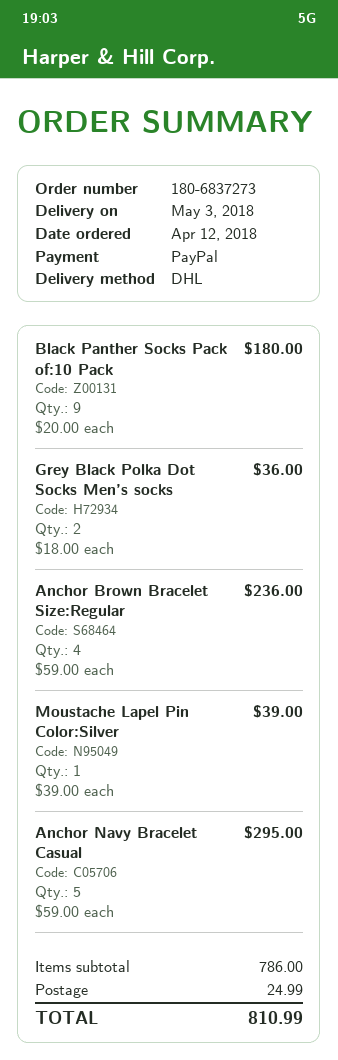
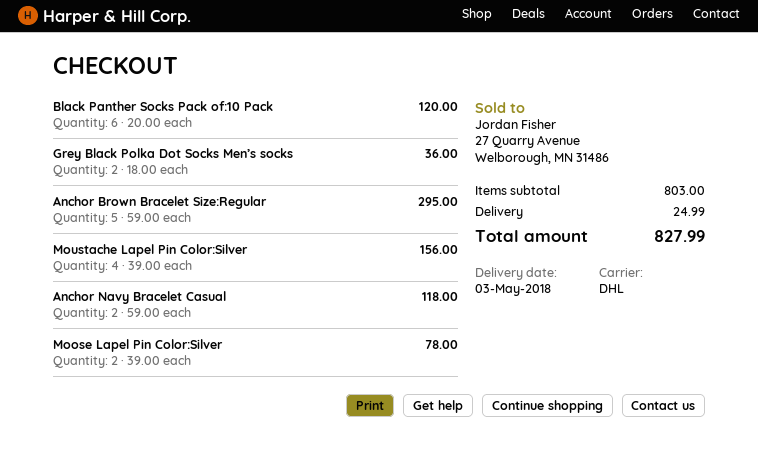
Black Panther Socks Pack of:10 Pack: 9 x 20.00 = 180.00 -> 6 x 20.00 = 120.00
Anchor Brown Bracelet Size:Regular: 4 x 59.00 = 236.00 -> 5 x 59.00 = 295.00
Moustache Lapel Pin Color:Silver: 1 x 39.00 = 39.00 -> 4 x 39.00 = 156.00
Anchor Navy Bracelet Casual: 5 x 59.00 = 295.00 -> 2 x 59.00 = 118.00
Moose Lapel Pin Color:Silver: none -> 2 x 39.00 = 78.00
subtotal: 786.00 -> 803.00
total: 810.99 -> 827.99

